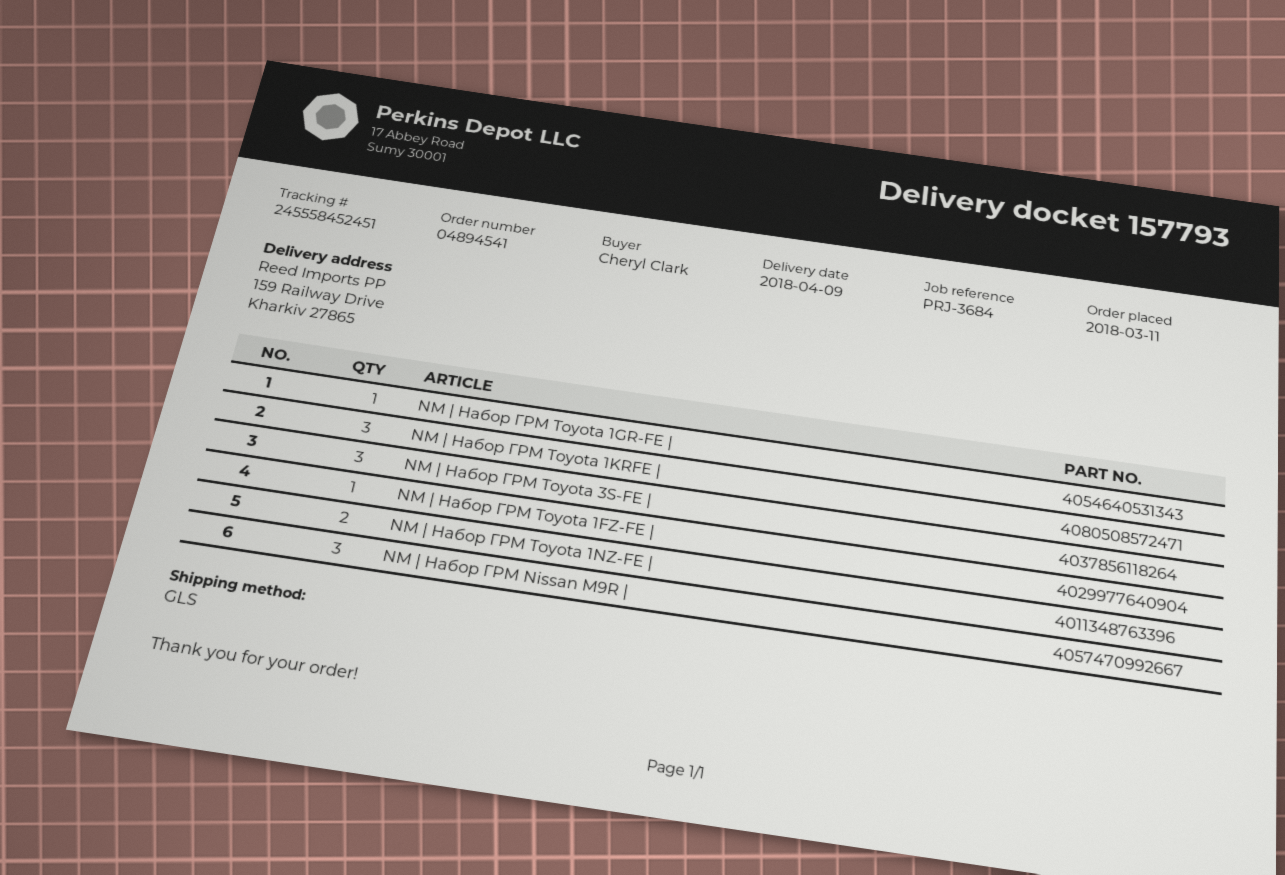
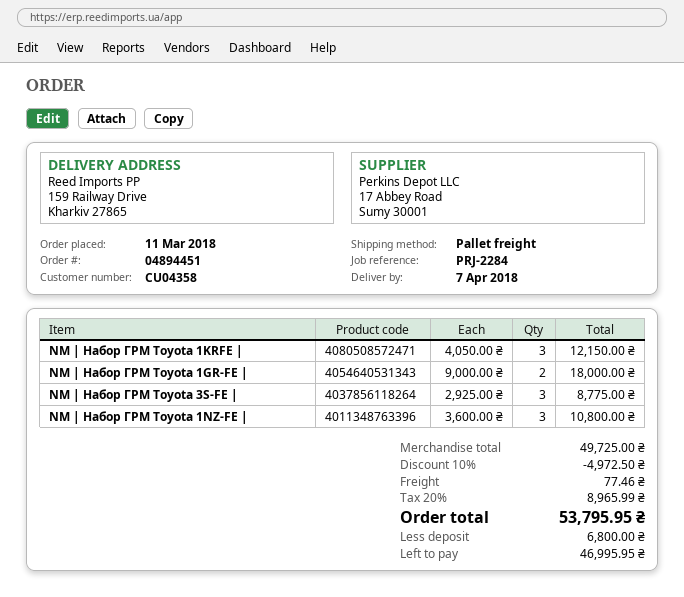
order number: 04894541 -> 04894451
delivery date: 2018-04-09 -> 2018-04-07
reference: PRJ-3684 -> PRJ-2284
shipping method: GLS -> pallet freight
NM | Набор ГРМ Toyota 1GR-FE |: 1 -> 2
NM | Набор ГРМ Toyota 1FZ-FE |: 1 -> none
NM | Набор ГРМ Toyota 1NZ-FE |: 2 -> 3
NM | Набор ГРМ Nissan M9R |: 3 -> none

